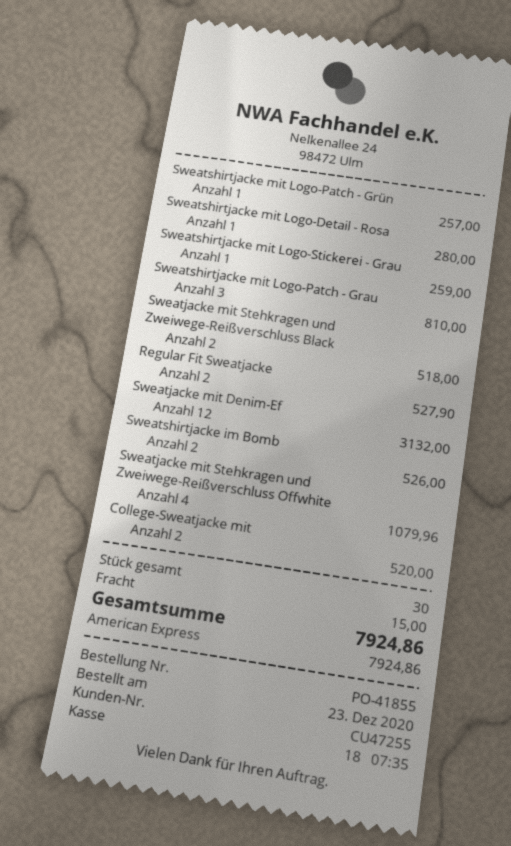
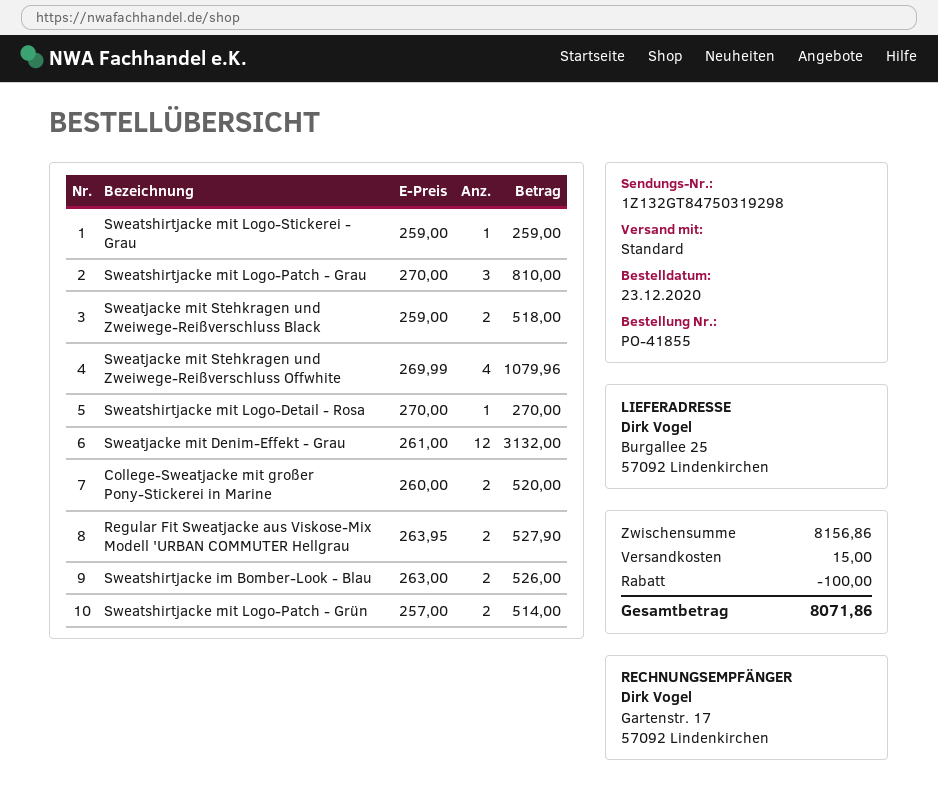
Sweatshirtjacke mit Logo-Patch - Grün: 1 for 257.00 -> 2 for 514.00
Sweatshirtjacke mit Logo-Detail - Rosa: 1 for 280.00 -> 1 for 270.00
discount: none -> 100.00
total: 7924.86 -> 8071.86

